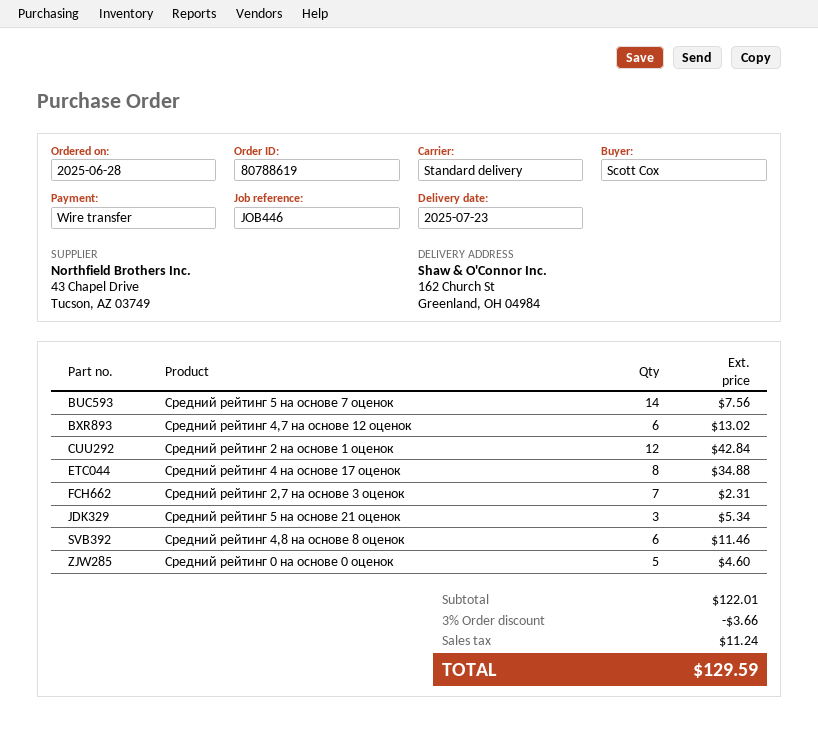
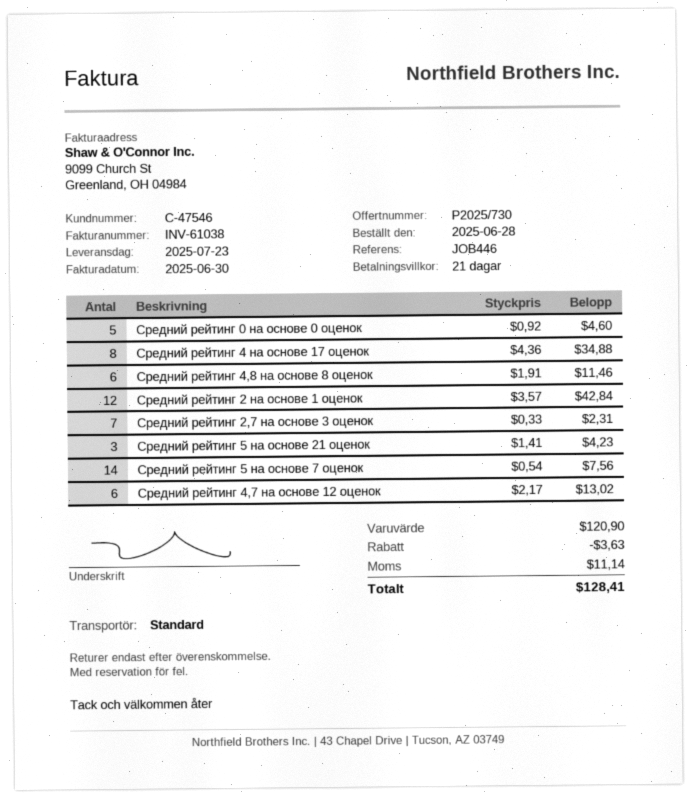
Средний рейтинг 5 на основе 21 оценок: 3 for 5.34 -> 3 for 4.23
subtotal: 122.01 -> 120.90
discount: 3.66 -> 3.63
tax: 11.24 -> 11.14
total: 129.59 -> 128.41

